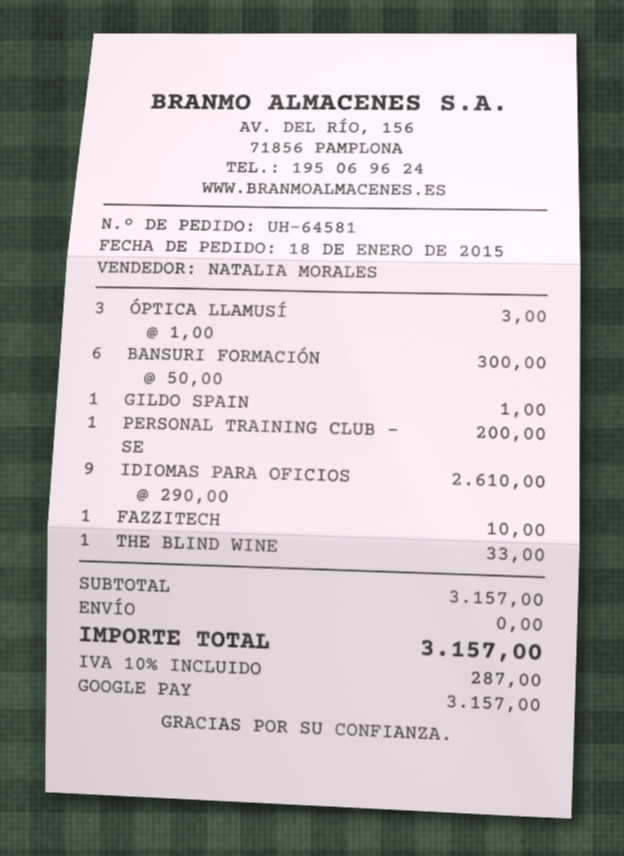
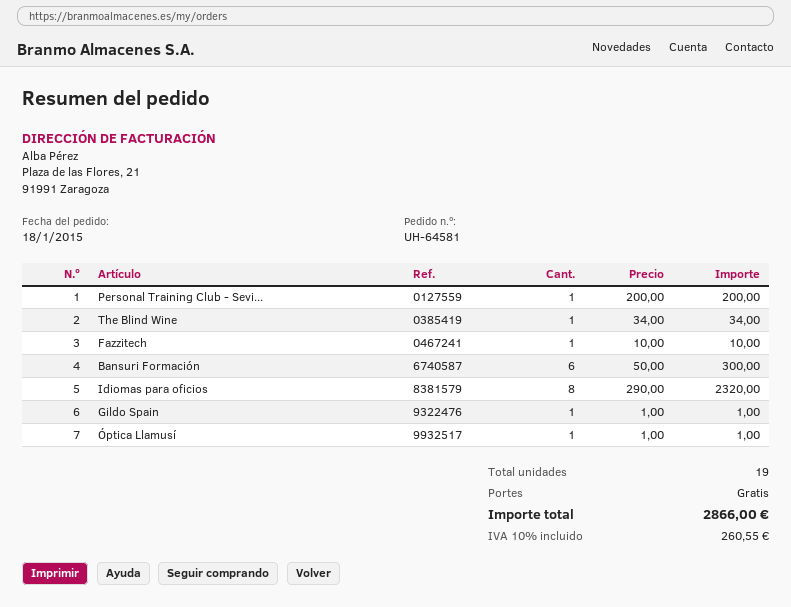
ÓPTICA LLAMUSÍ: 3 x 1.00 = 3.00 -> 1 x 1.00 = 1.00
IDIOMAS PARA OFICIOS: 9 x 290.00 = 2610.00 -> 8 x 290.00 = 2320.00
THE BLIND WINE: 1 x 33.00 = 33.00 -> 1 x 34.00 = 34.00
tax: 10% = 287.00 -> 10% = 260.55
total: 3157.00 -> 2866.00

